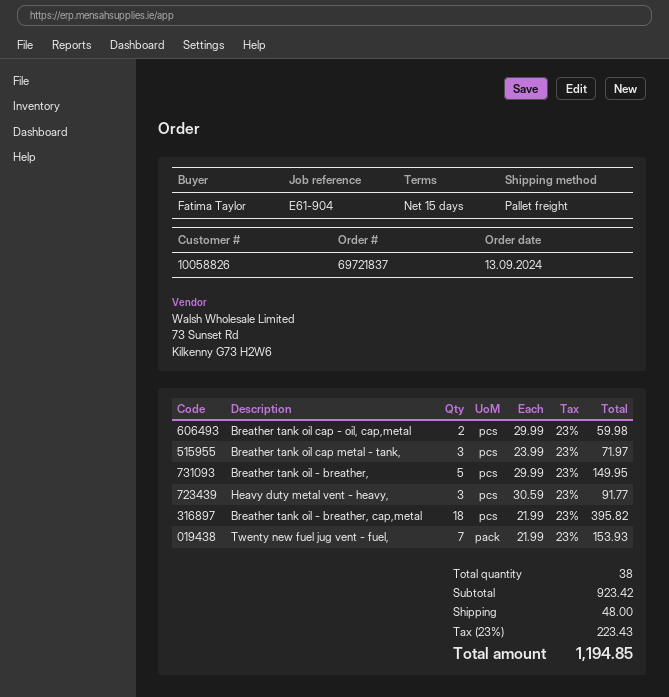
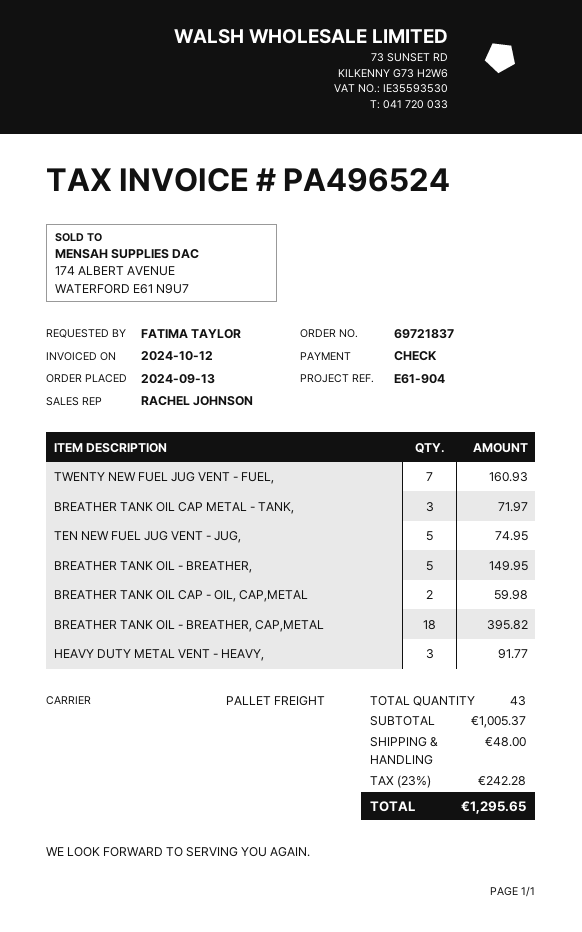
Twenty new fuel jug vent - fuel,: 7 for 153.93 -> 7 for 160.93
TEN NEW FUEL JUG VENT - JUG,: none -> 5 for 74.95
total quantity: 38 -> 43
subtotal: 923.42 -> 1005.37
tax: 23% = 223.43 -> 23% = 242.28
total: 1194.85 -> 1295.65

